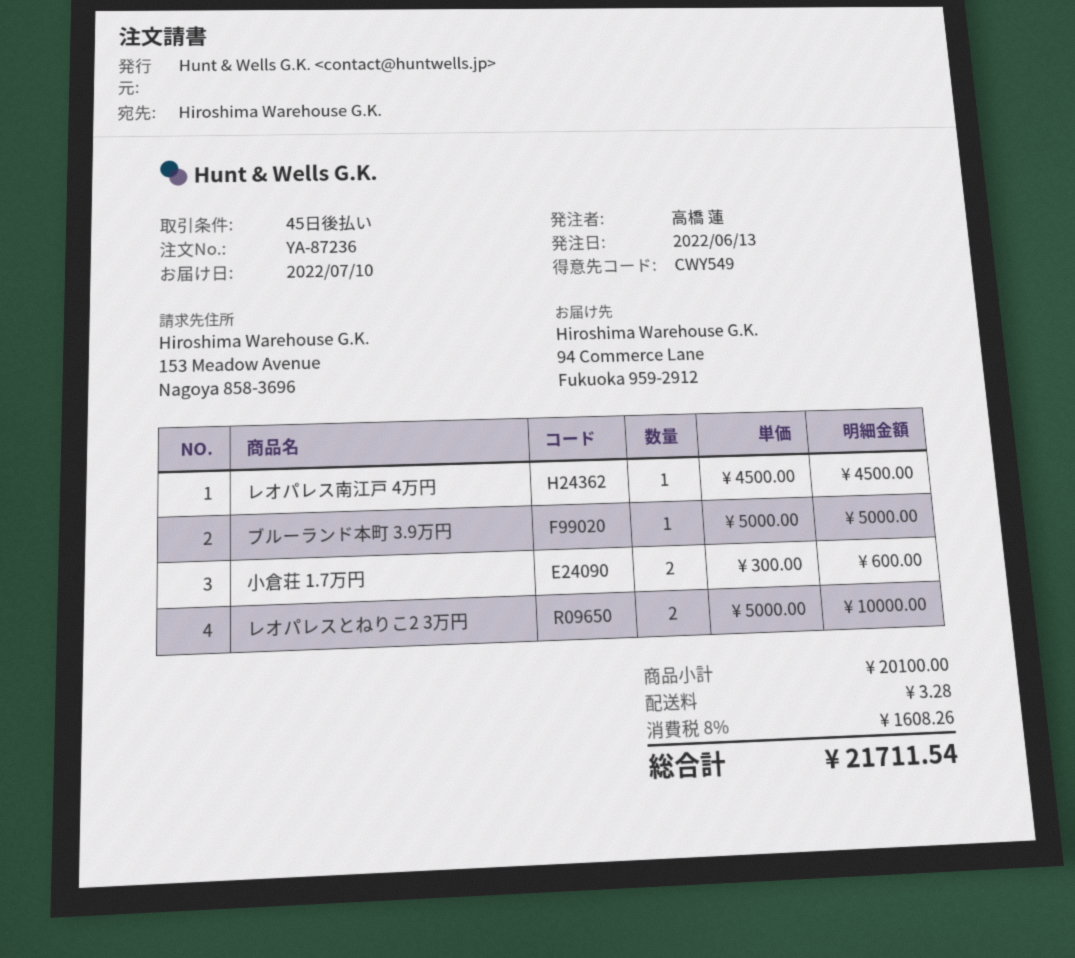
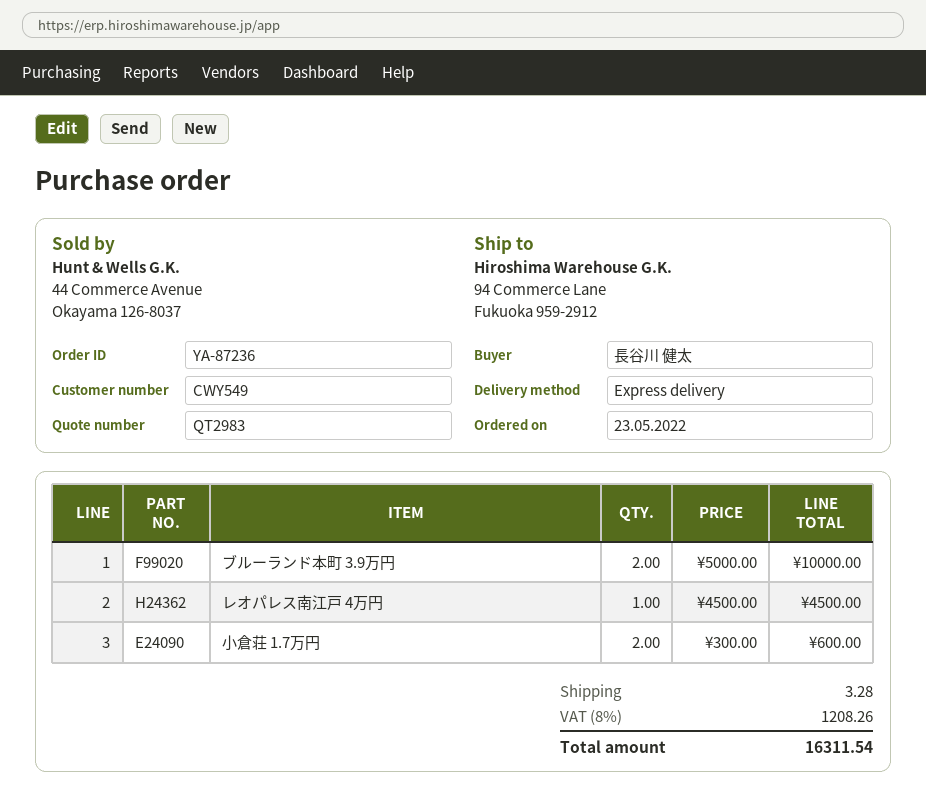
order date: 2022-06-13 -> 2022-05-23
ordered by: 高橋 蓮 -> 長谷川 健太
ブルーランド本町 3.9万円: 1 x 5000.00 = 5000.00 -> 2 x 5000.00 = 10000.00
レオパレスとねりこ2 3万円: 2 x 5000.00 = 10000.00 -> none
tax: 8% = 1608.26 -> 8% = 1208.26
total: 21711.54 -> 16311.54

